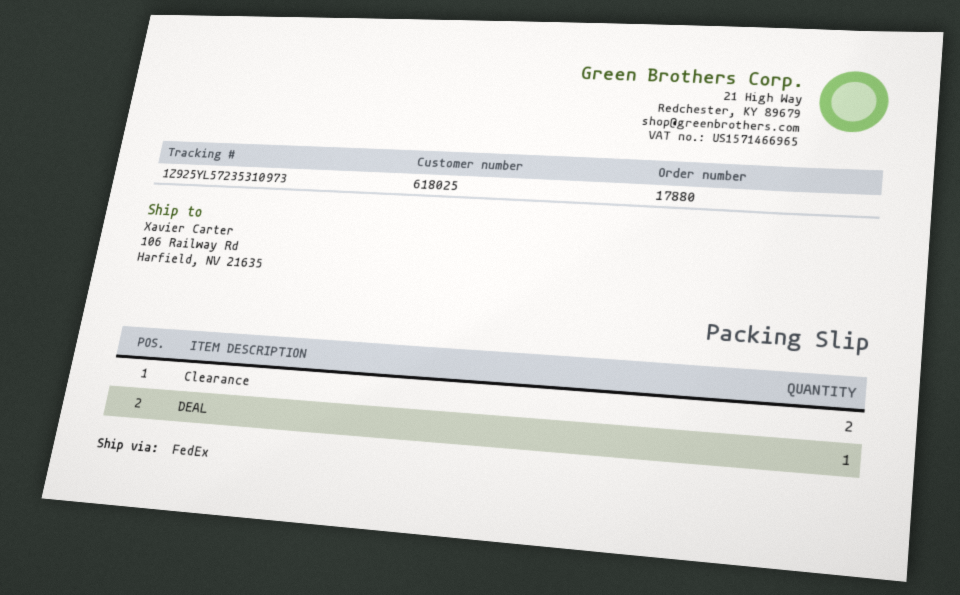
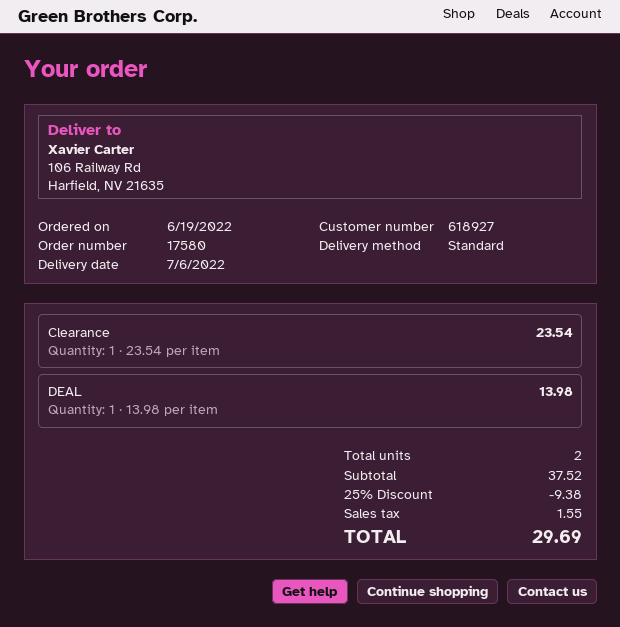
order number: 17880 -> 17580
customer number: 618025 -> 618927
shipping method: FedEx -> standard
Clearance: 2 -> 1

